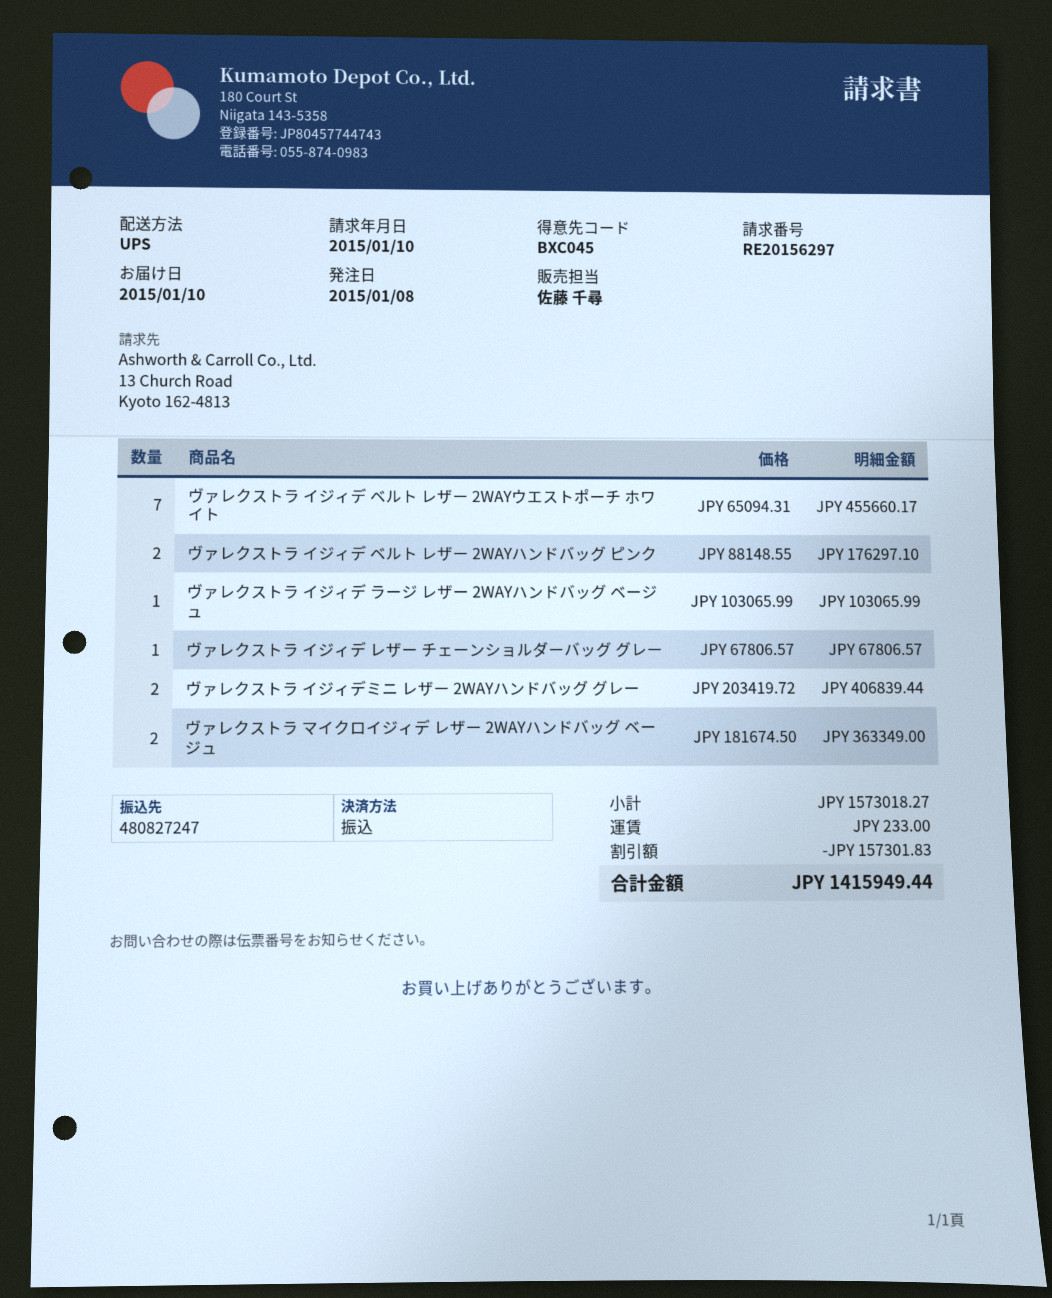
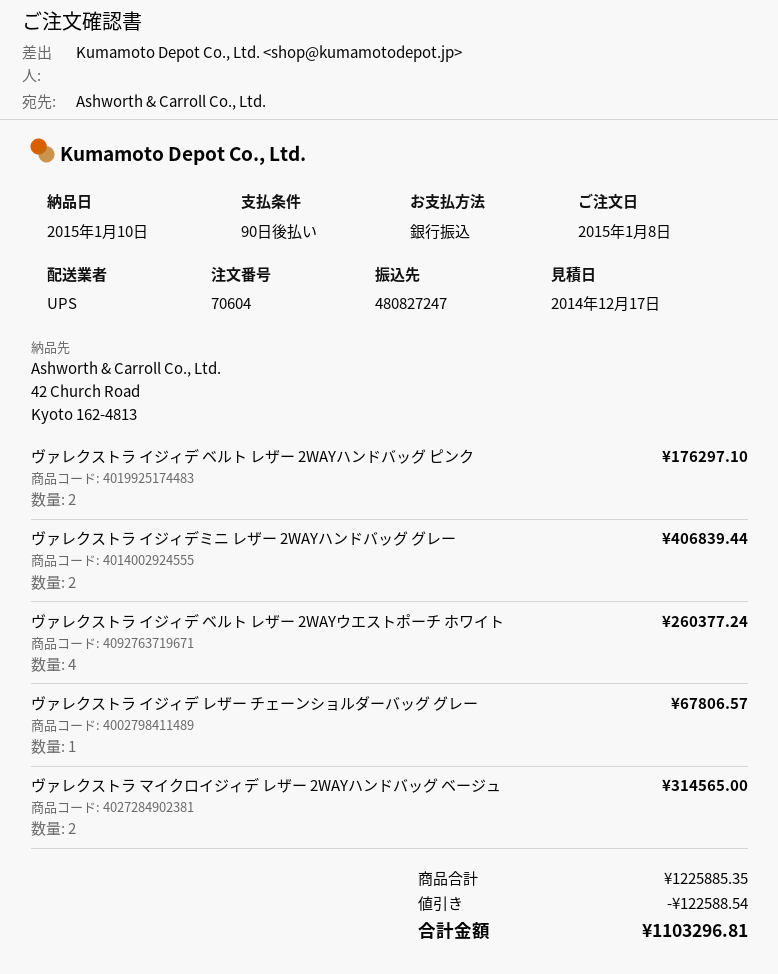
ヴァレクストラ イジィデ ベルト レザー 2WAYウエストポーチ ホワイト: 7 for 455660.17 -> 4 for 260377.24
ヴァレクストラ イジィデ ラージ レザー 2WAYハンドバッグ ベージュ: 1 for 103065.99 -> none
ヴァレクストラ マイクロイジィデ レザー 2WAYハンドバッグ ベージュ: 2 for 363349.00 -> 2 for 314565.00
subtotal: 1573018.27 -> 1225885.35
discount: 157301.83 -> 122588.54
shipping: 233.00 -> none
total: 1415949.44 -> 1103296.81

